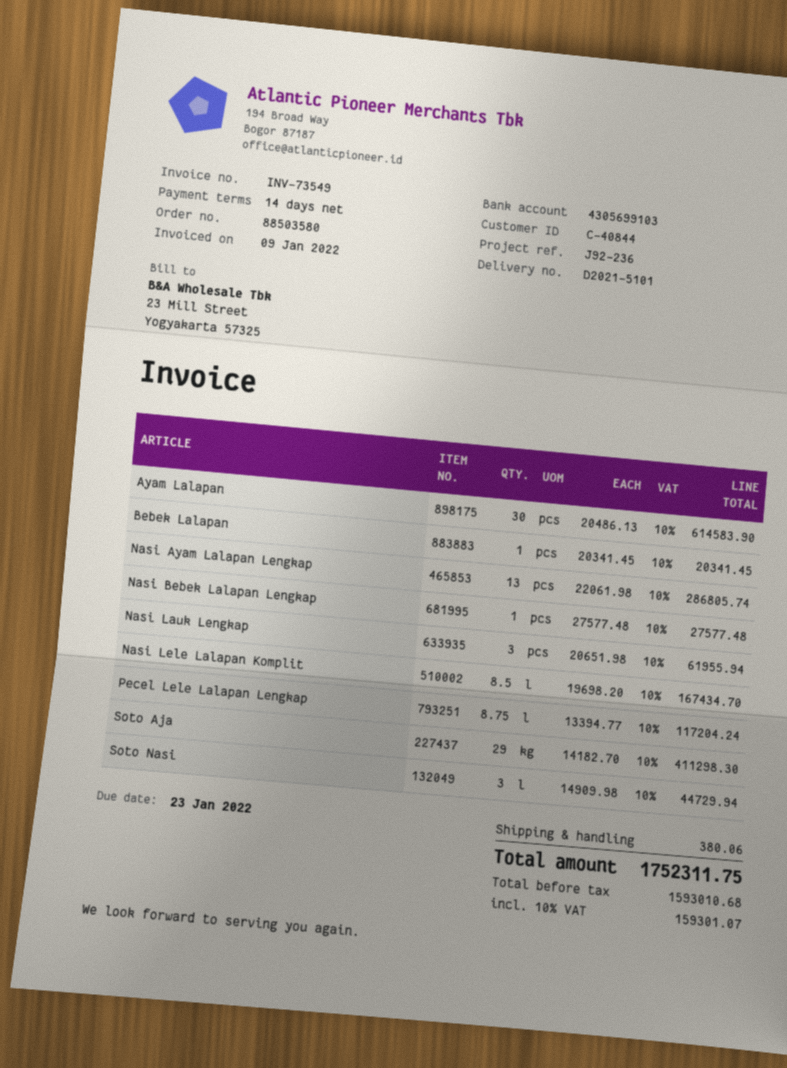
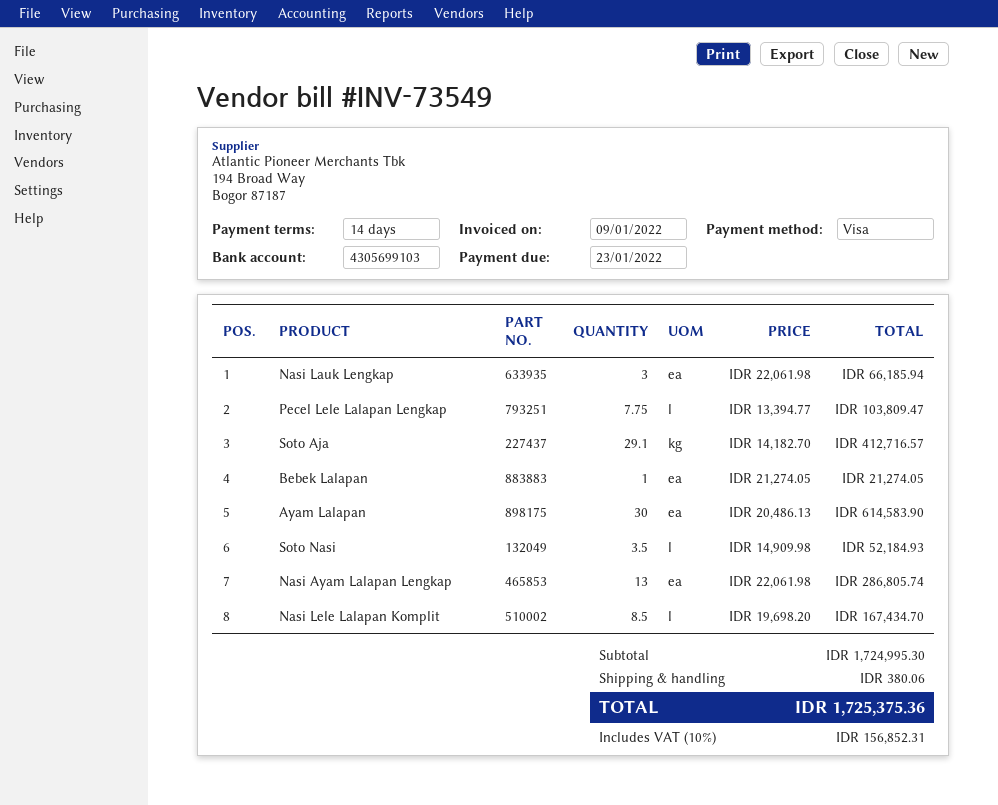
Bebek Lalapan: 1 x 20341.45 = 20341.45 -> 1 x 21274.05 = 21274.05
Nasi Bebek Lalapan Lengkap: 1 x 27577.48 = 27577.48 -> none
Nasi Lauk Lengkap: 3 x 20651.98 = 61955.94 -> 3 x 22061.98 = 66185.94
Pecel Lele Lalapan Lengkap: 8.75 x 13394.77 = 117204.24 -> 7.75 x 13394.77 = 103809.47
Soto Aja: 29 x 14182.70 = 411298.30 -> 29.1 x 14182.70 = 412716.57
Soto Nasi: 3 x 14909.98 = 44729.94 -> 3.5 x 14909.98 = 52184.93
tax: 10% = 159301.07 -> 10% = 156852.31
total: 1752311.75 -> 1725375.36

